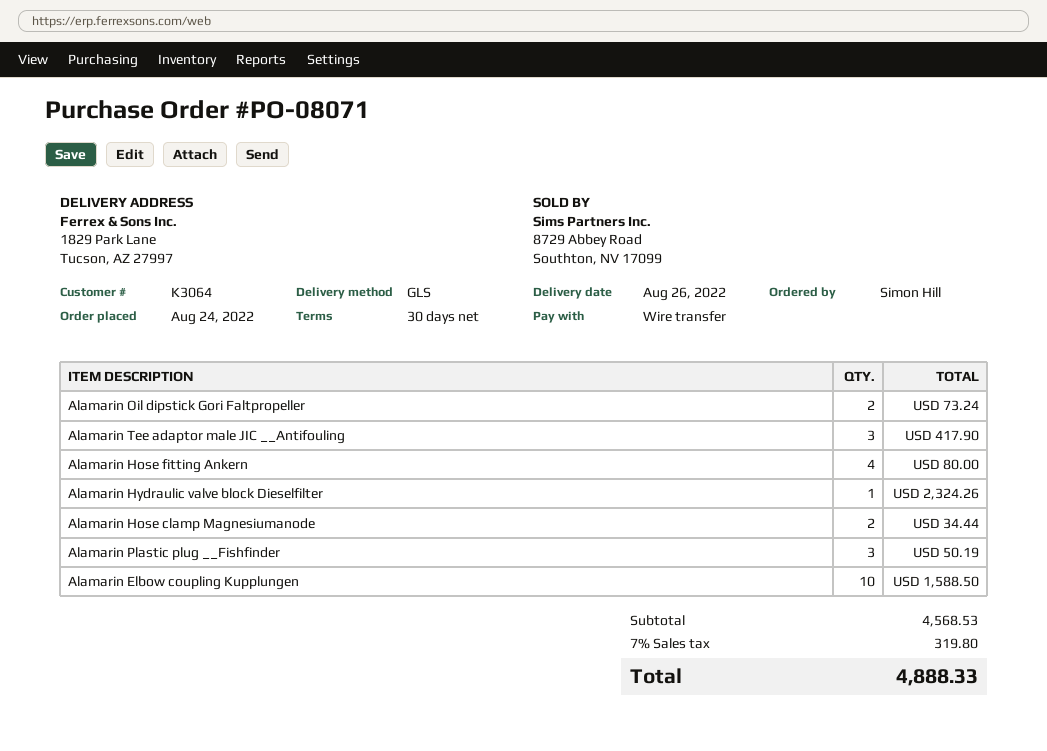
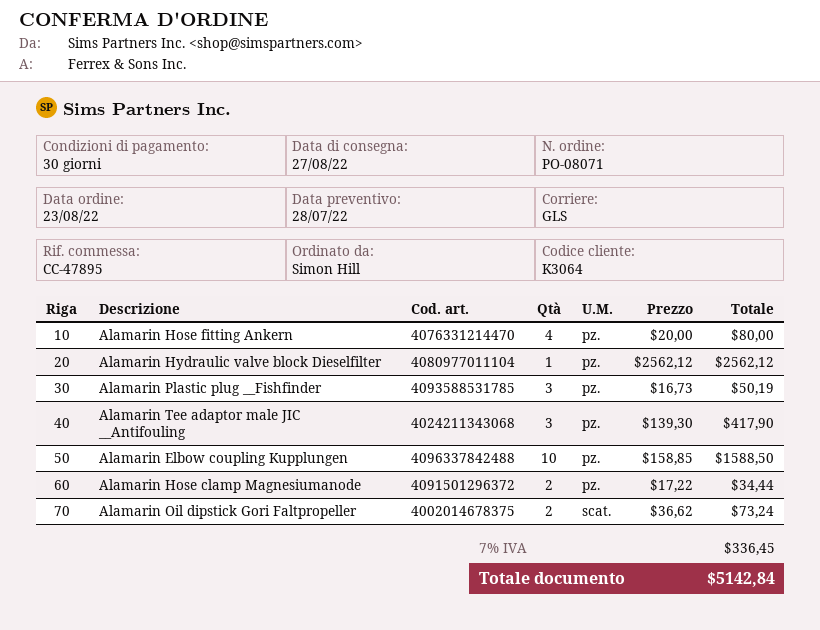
order date: 2022-08-24 -> 2022-08-23
delivery date: 2022-08-26 -> 2022-08-27
Alamarin Hydraulic valve block Dieselfilter: 1 for 2324.26 -> 1 for 2562.12
tax: 7% = 319.80 -> 7% = 336.45
total: 4888.33 -> 5142.84

